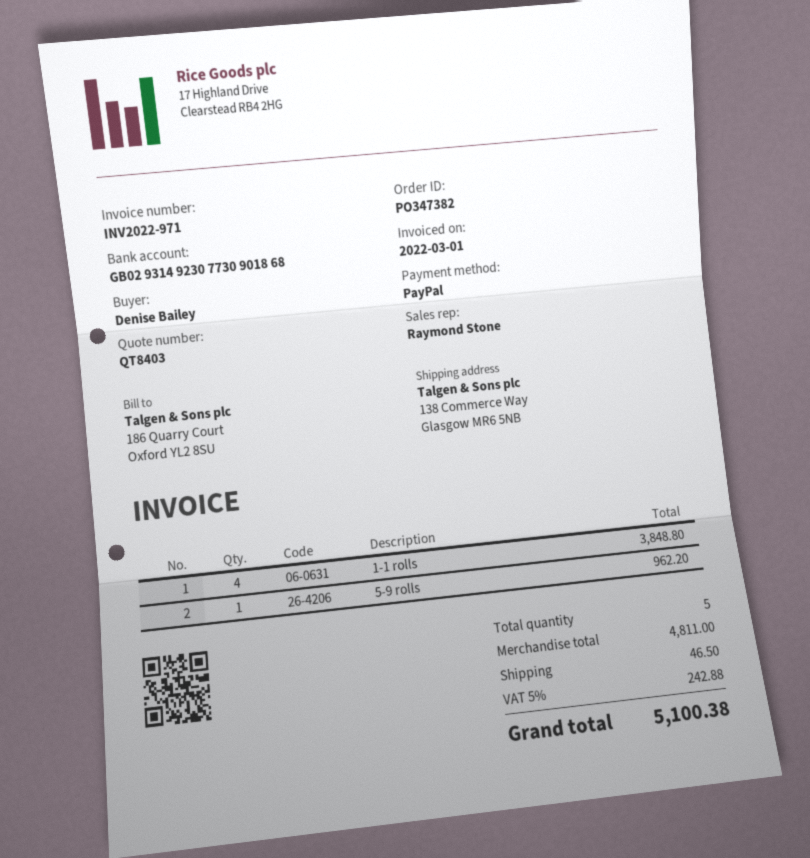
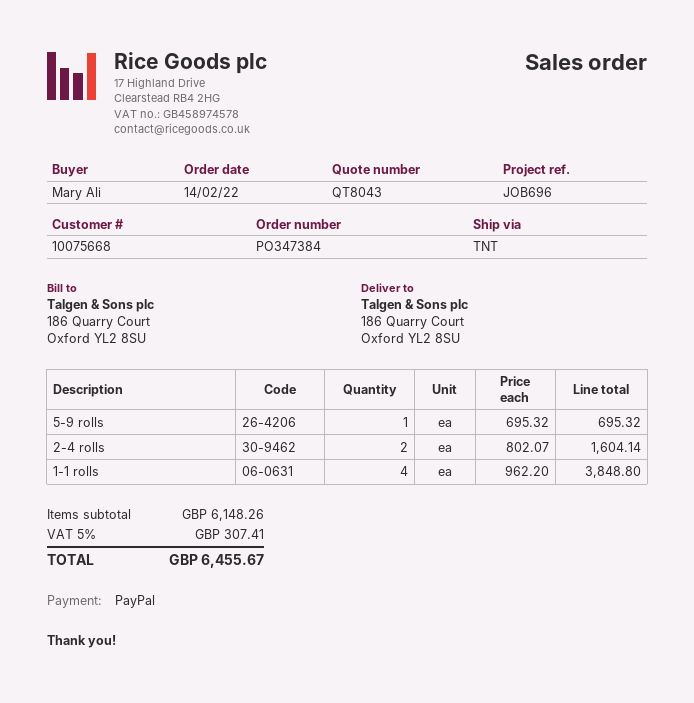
quote number: QT8403 -> QT8043
order number: PO347382 -> PO347384
ordered by: Denise Bailey -> Mary Ali
ship to: 138 Commerce Way, Glasgow MR6 5NB -> 186 Quarry Court, Oxford YL2 8SU
5-9 rolls: 1 for 962.20 -> 1 for 695.32
2-4 rolls: none -> 2 for 1604.14
subtotal: 4811.00 -> 6148.26
shipping: 46.50 -> none
tax: 5% = 242.88 -> 5% = 307.41
total: 5100.38 -> 6455.67

